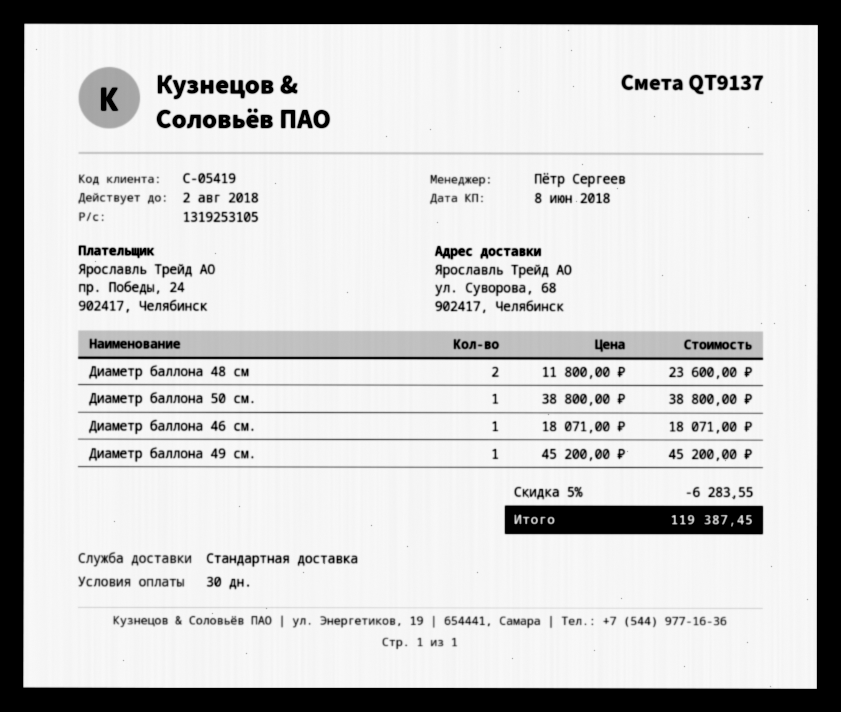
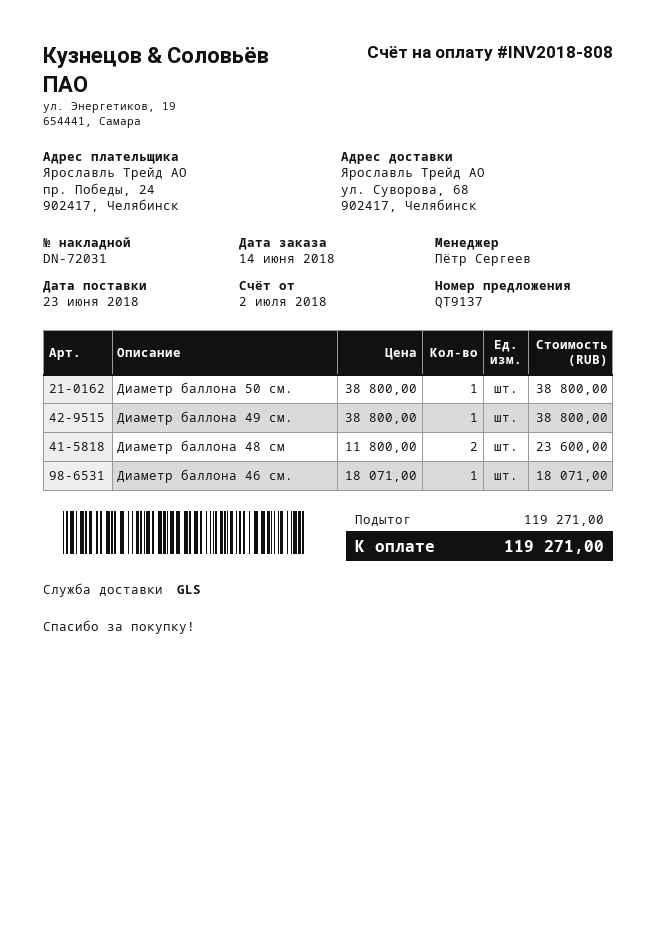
shipping method: standard -> GLS
Диаметр баллона 49 см.: 1 x 45200.00 = 45200.00 -> 1 x 38800.00 = 38800.00
discount: 5% = 6283.55 -> none
total: 119387.45 -> 119271.00

